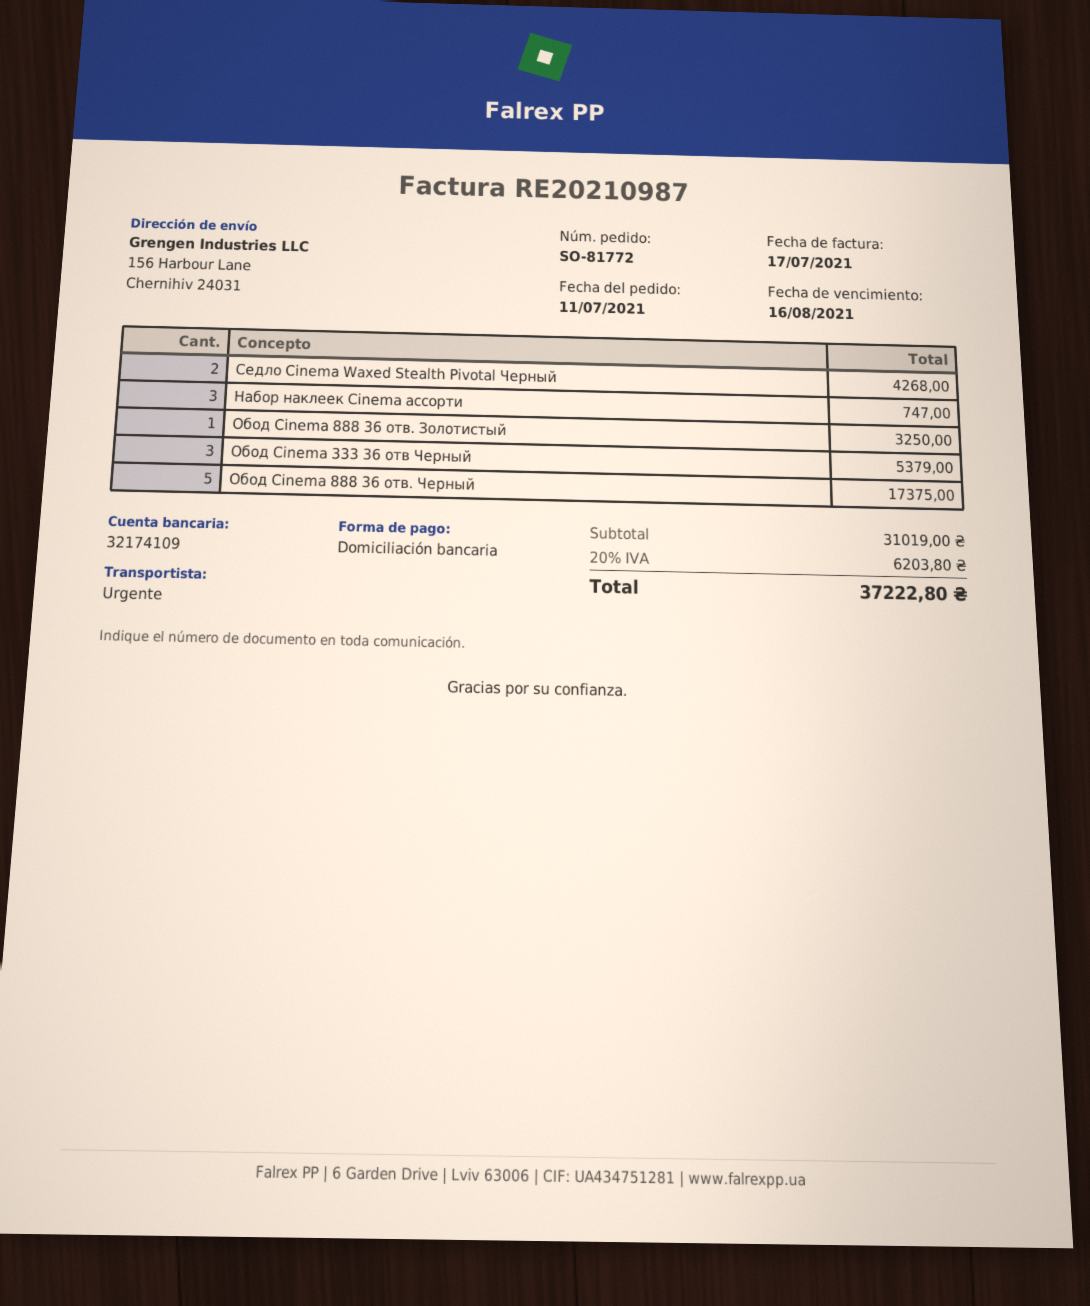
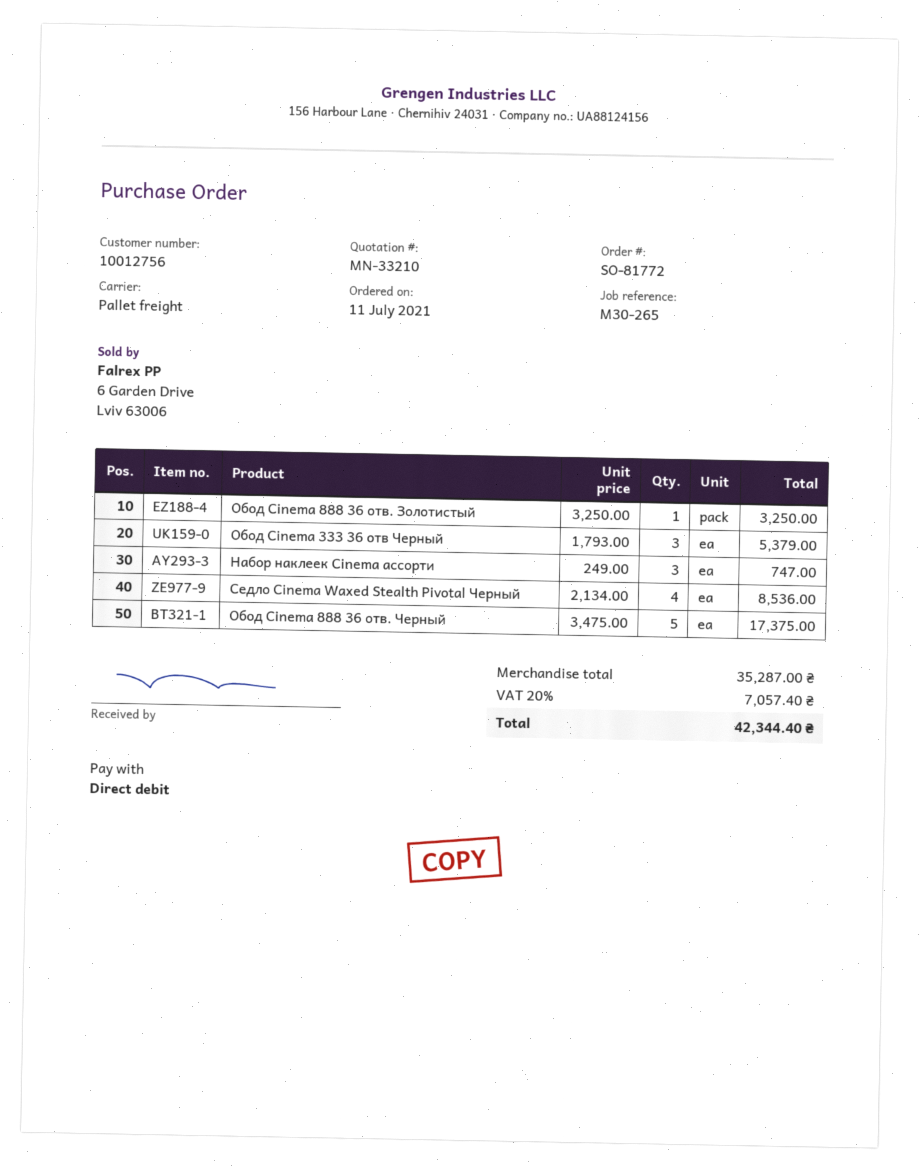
shipping method: express -> pallet freight
Седло Cinema Waxed Stealth Pivotal Черный: 2 for 4268.00 -> 4 for 8536.00
subtotal: 31019.00 -> 35287.00
tax: 20% = 6203.80 -> 20% = 7057.40
total: 37222.80 -> 42344.40

